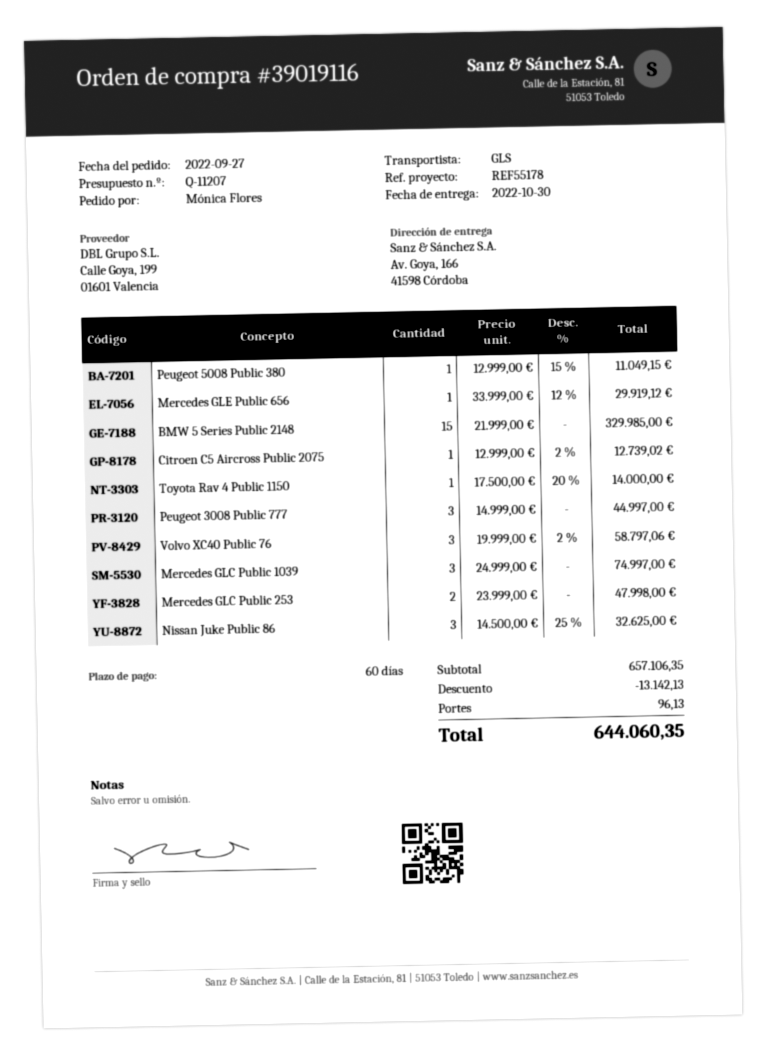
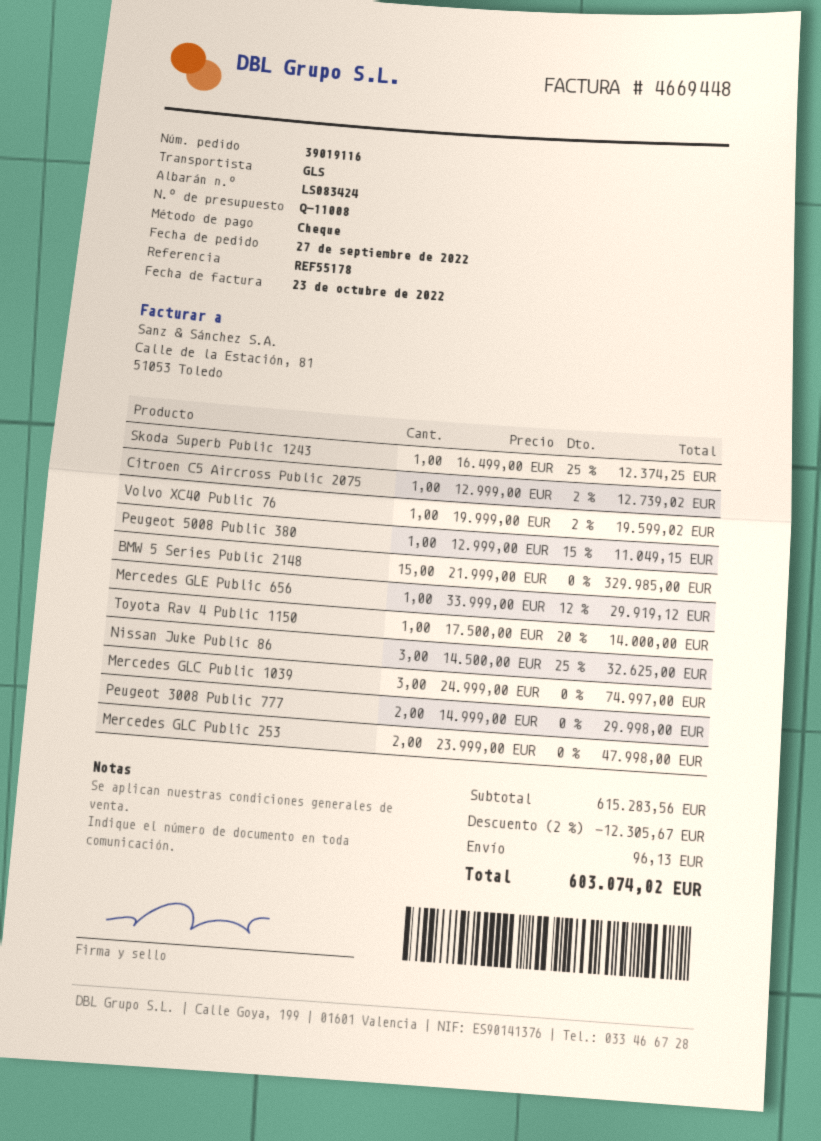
quote number: Q-11207 -> Q-11008
Peugeot 3008 Public 777: 3 x 14999.00 = 44997.00 -> 2 x 14999.00 = 29998.00
Volvo XC40 Public 76: 3 x 19999.00 - 2% = 58797.06 -> 1 x 19999.00 - 2% = 19599.02
Skoda Superb Public 1243: none -> 1 x 16499.00 - 25% = 12374.25
subtotal: 657106.35 -> 615283.56
discount: 13142.13 -> 12305.67
total: 644060.35 -> 603074.02

